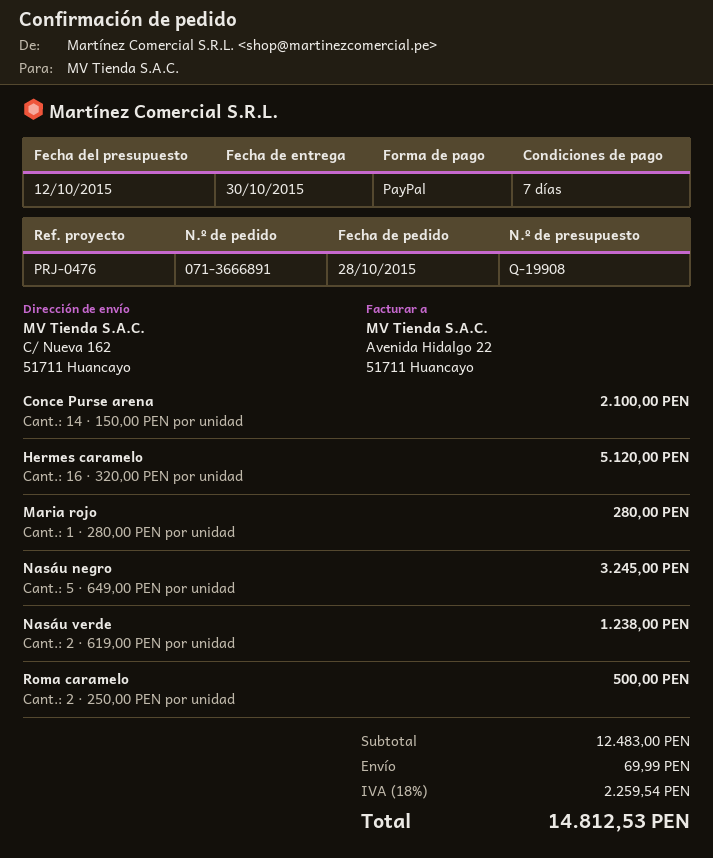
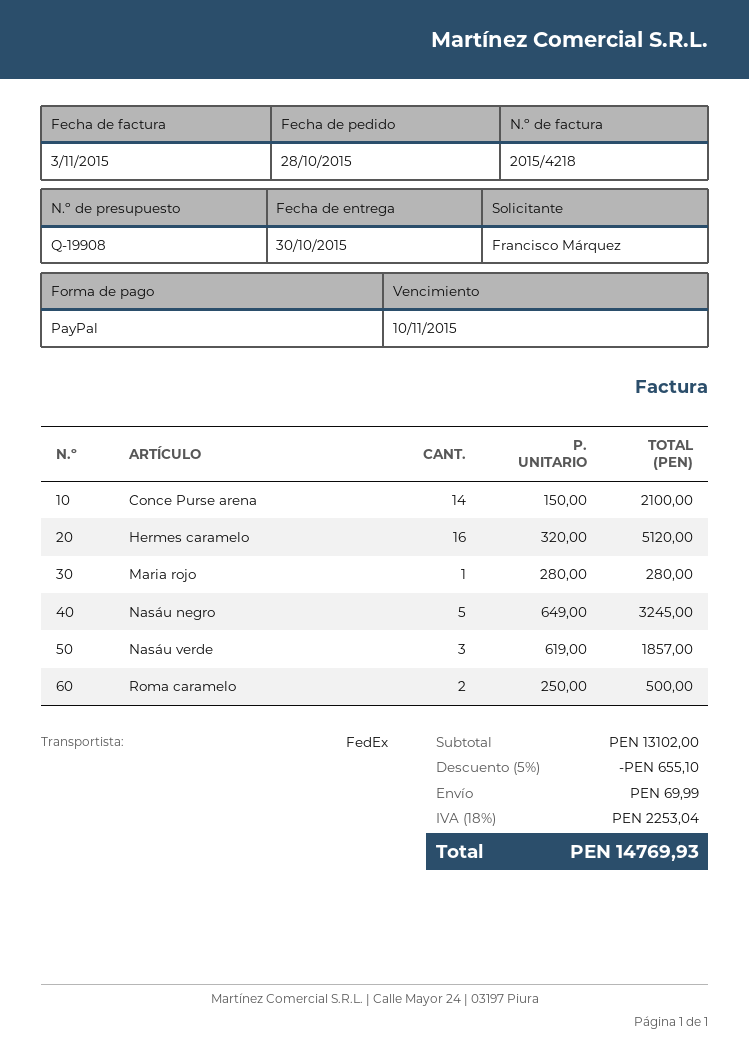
Nasáu verde: 2 x 619.00 = 1238.00 -> 3 x 619.00 = 1857.00
subtotal: 12483.00 -> 13102.00
discount: none -> 5% = 655.10
tax: 18% = 2259.54 -> 18% = 2253.04
total: 14812.53 -> 14769.93

